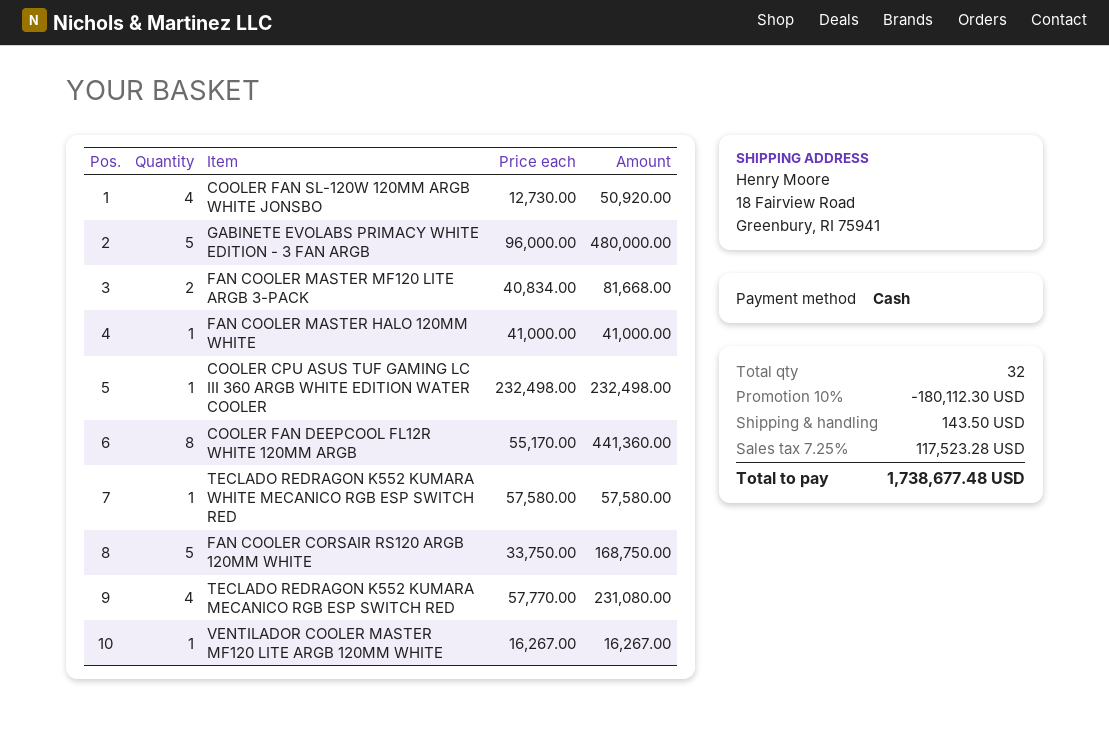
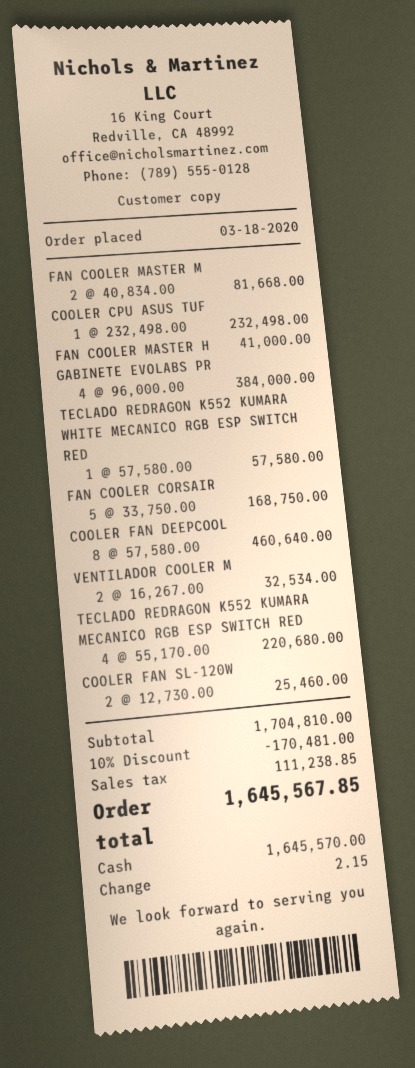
COOLER FAN SL-120W 120MM ARGB WHITE JONSBO: 4 x 12730.00 = 50920.00 -> 2 x 12730.00 = 25460.00
GABINETE EVOLABS PRIMACY WHITE EDITION - 3 FAN ARGB: 5 x 96000.00 = 480000.00 -> 4 x 96000.00 = 384000.00
COOLER FAN DEEPCOOL FL12R WHITE 120MM ARGB: 8 x 55170.00 = 441360.00 -> 8 x 57580.00 = 460640.00
TECLADO REDRAGON K552 KUMARA MECANICO RGB ESP SWITCH RED: 4 x 57770.00 = 231080.00 -> 4 x 55170.00 = 220680.00
VENTILADOR COOLER MASTER MF120 LITE ARGB 120MM WHITE: 1 x 16267.00 = 16267.00 -> 2 x 16267.00 = 32534.00
discount: 10% = 180112.30 -> 10% = 170481.00
shipping: 143.50 -> none
tax: 117523.28 -> 111238.85
total: 1738677.48 -> 1645567.85

